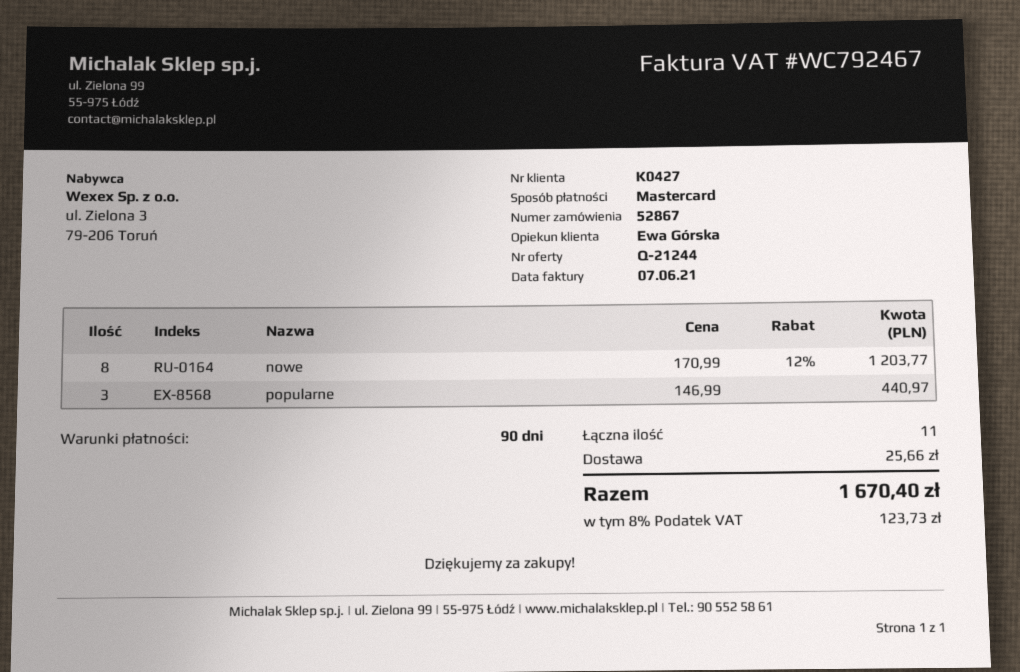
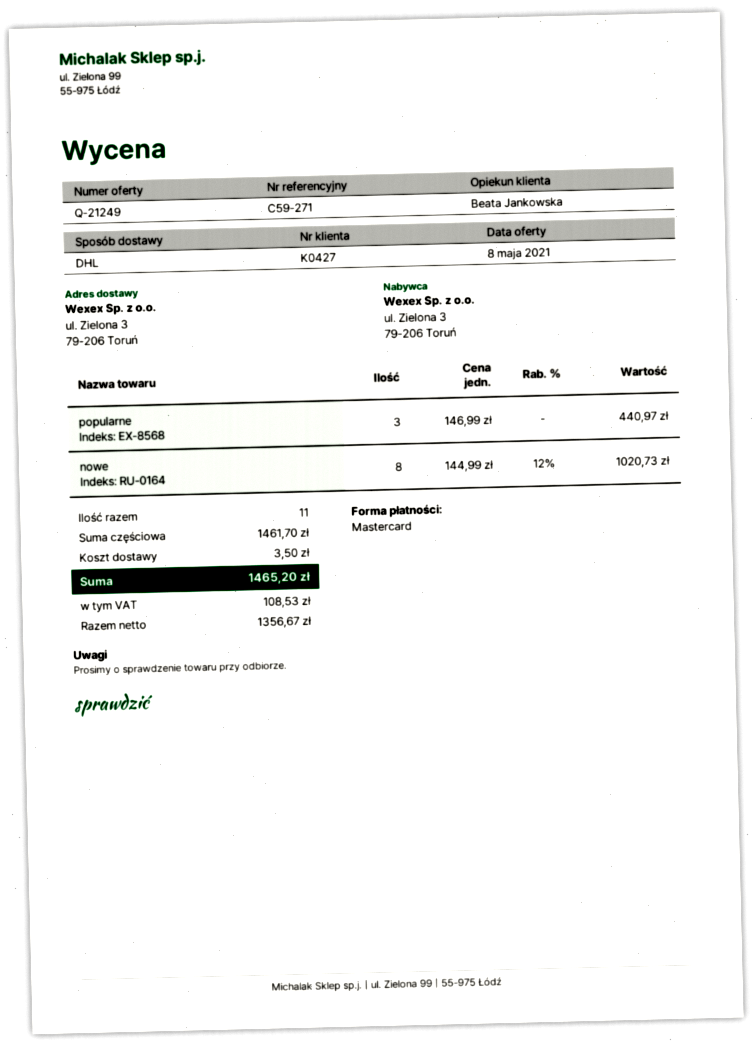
quote number: Q-21244 -> Q-21249
sales rep: Ewa Górska -> Beata Jankowska
nowe: 8 x 170.99 - 12% = 1203.77 -> 8 x 144.99 - 12% = 1020.73
shipping: 25.66 -> 3.50
tax: 123.73 -> 108.53
total: 1670.40 -> 1465.20

